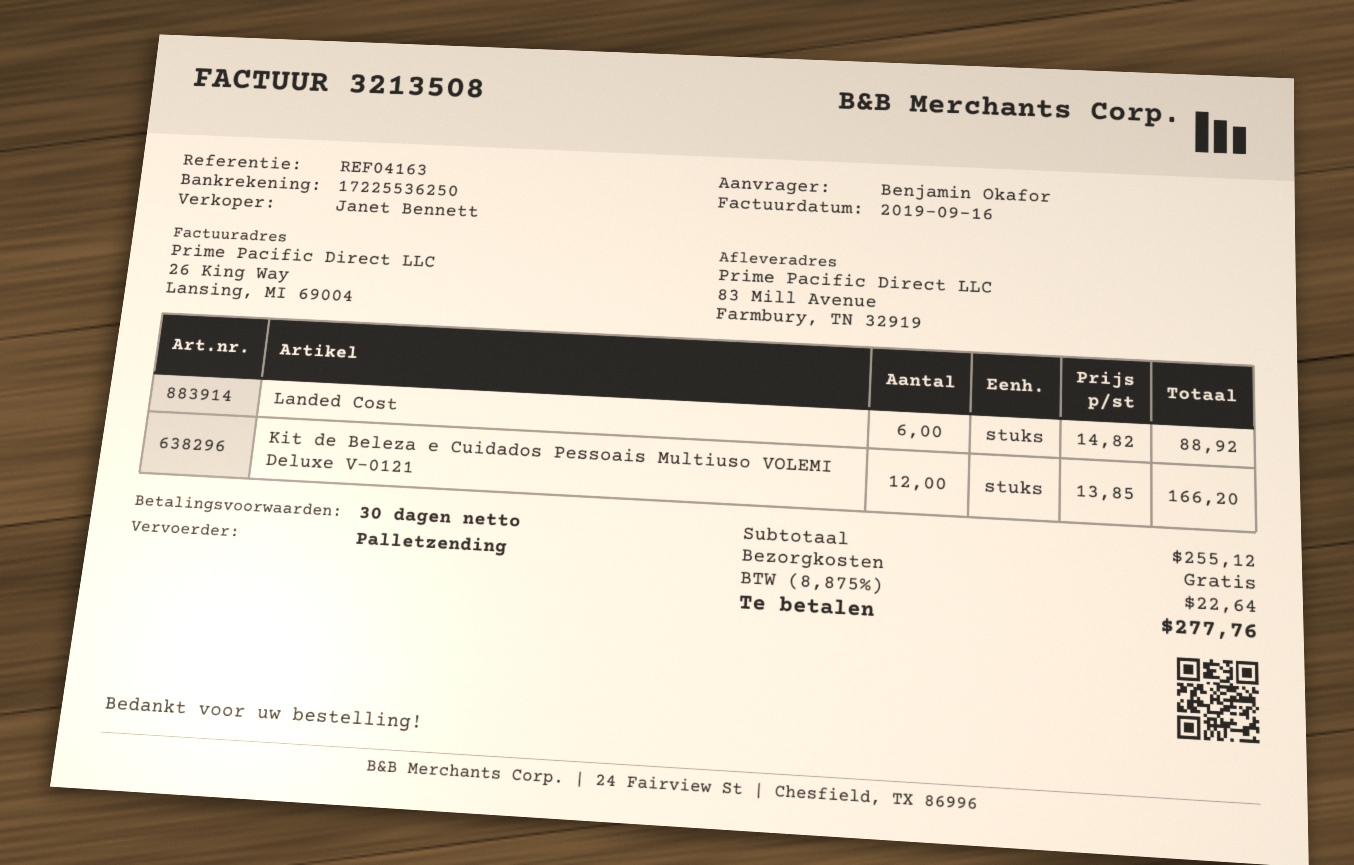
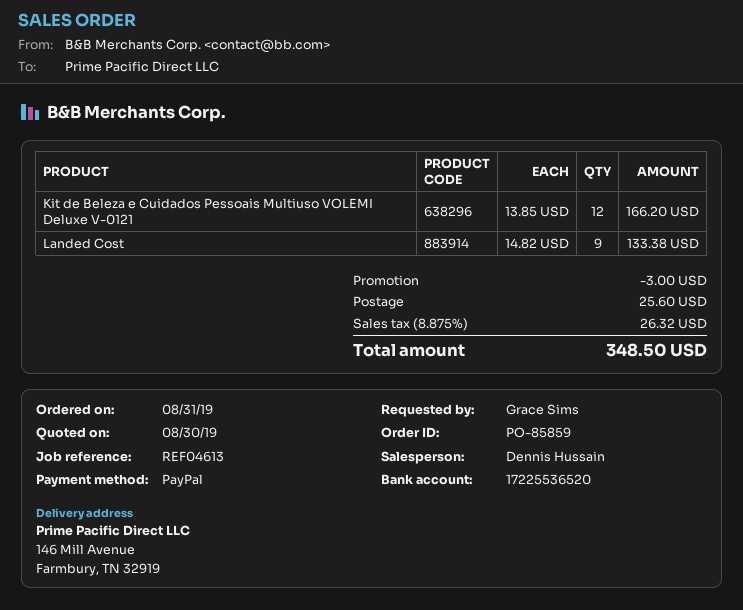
reference: REF04163 -> REF04613
ordered by: Benjamin Okafor -> Grace Sims
sales rep: Janet Bennett -> Dennis Hussain
bank account: 17225536250 -> 17225536520
ship to: 83 Mill Avenue, Farmbury, TN 32919 -> 146 Mill Avenue, Farmbury, TN 32919
Landed Cost: 6 x 14.82 = 88.92 -> 9 x 14.82 = 133.38
discount: none -> 3.00
shipping: 0.00 -> 25.60
tax: 8.875% = 22.64 -> 8.875% = 26.32
total: 277.76 -> 348.50

